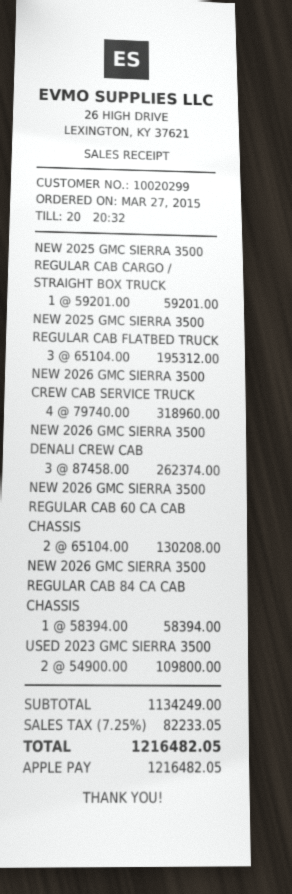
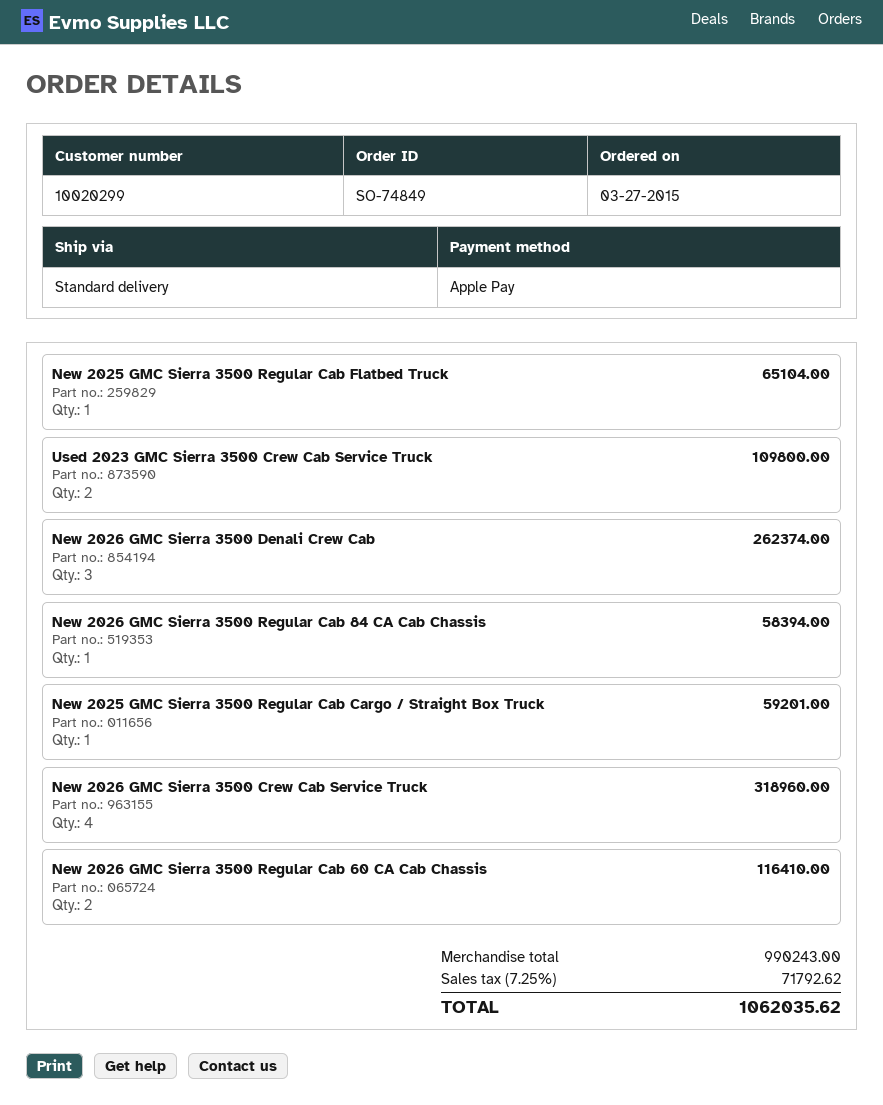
NEW 2025 GMC SIERRA 3500 REGULAR CAB FLATBED TRUCK: 3 for 195312.00 -> 1 for 65104.00
NEW 2026 GMC SIERRA 3500 REGULAR CAB 60 CA CAB CHASSIS: 2 for 130208.00 -> 2 for 116410.00
subtotal: 1134249.00 -> 990243.00
tax: 7.25% = 82233.05 -> 7.25% = 71792.62
total: 1216482.05 -> 1062035.62

